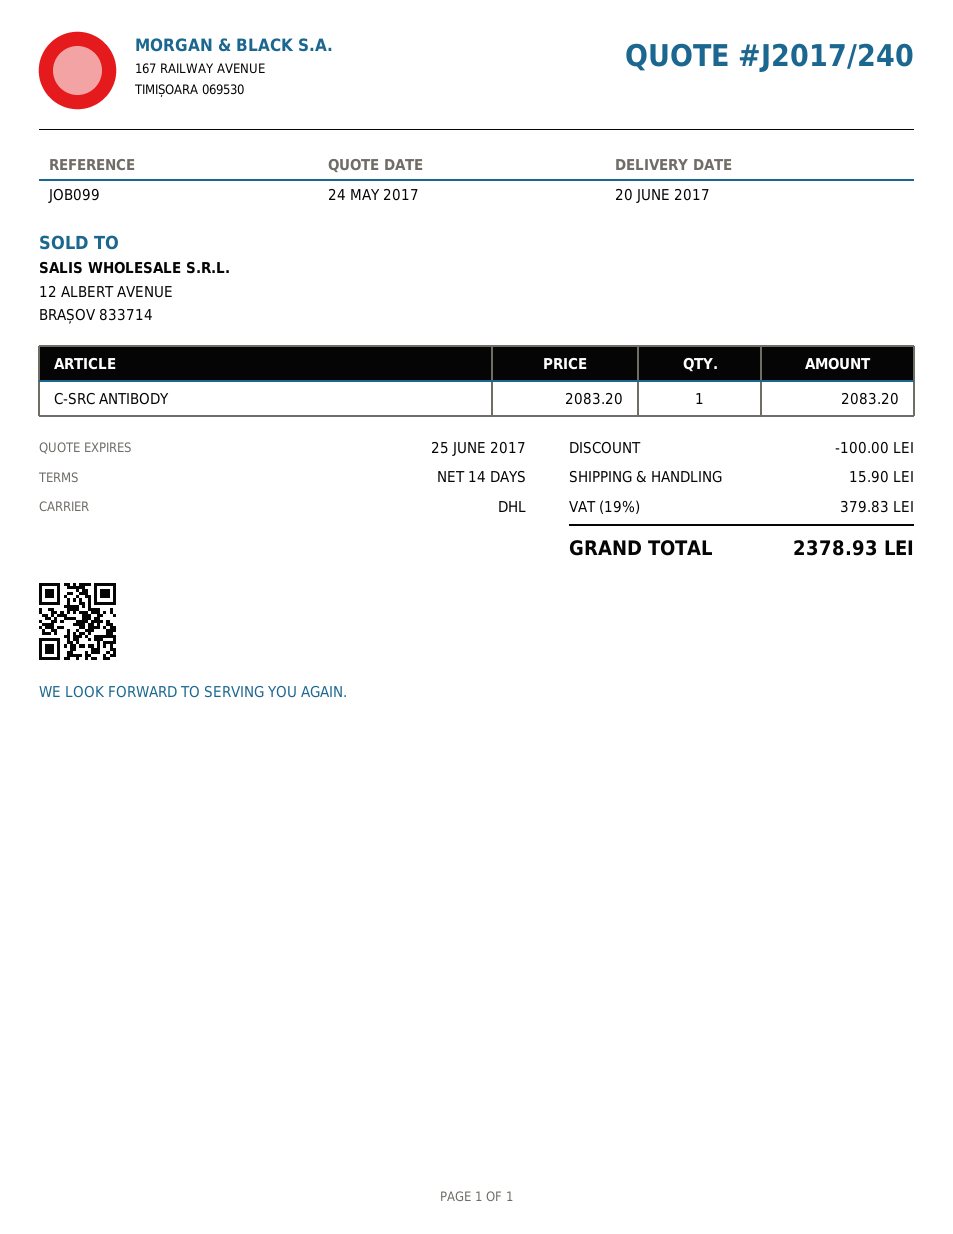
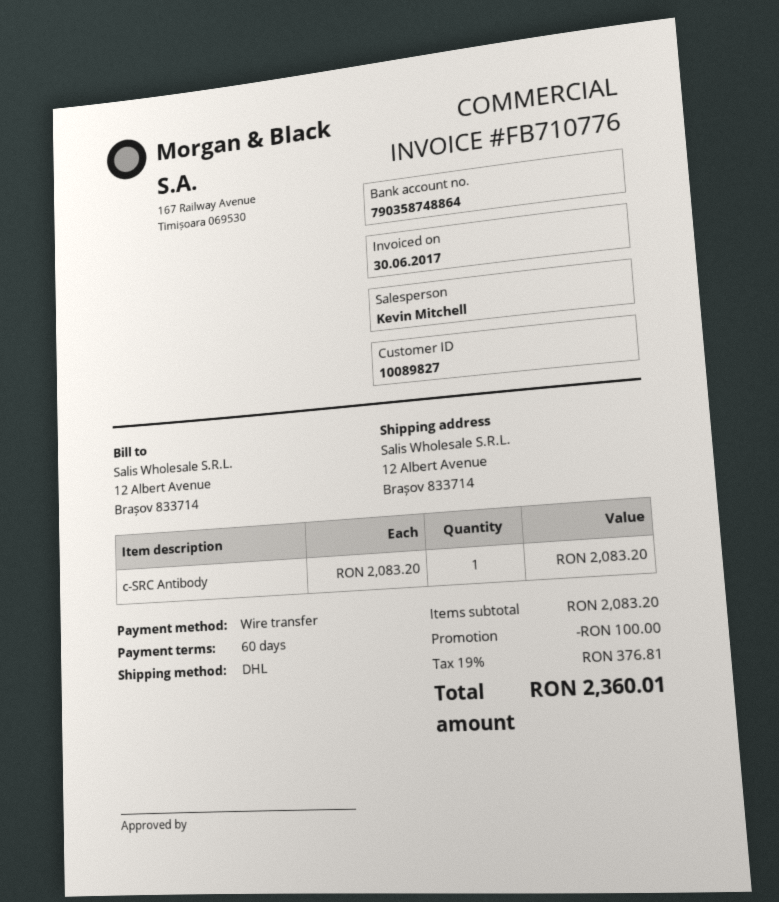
payment terms: 14 days -> 60 days
shipping: 15.90 -> none
tax: 19% = 379.83 -> 19% = 376.81
total: 2378.93 -> 2360.01

